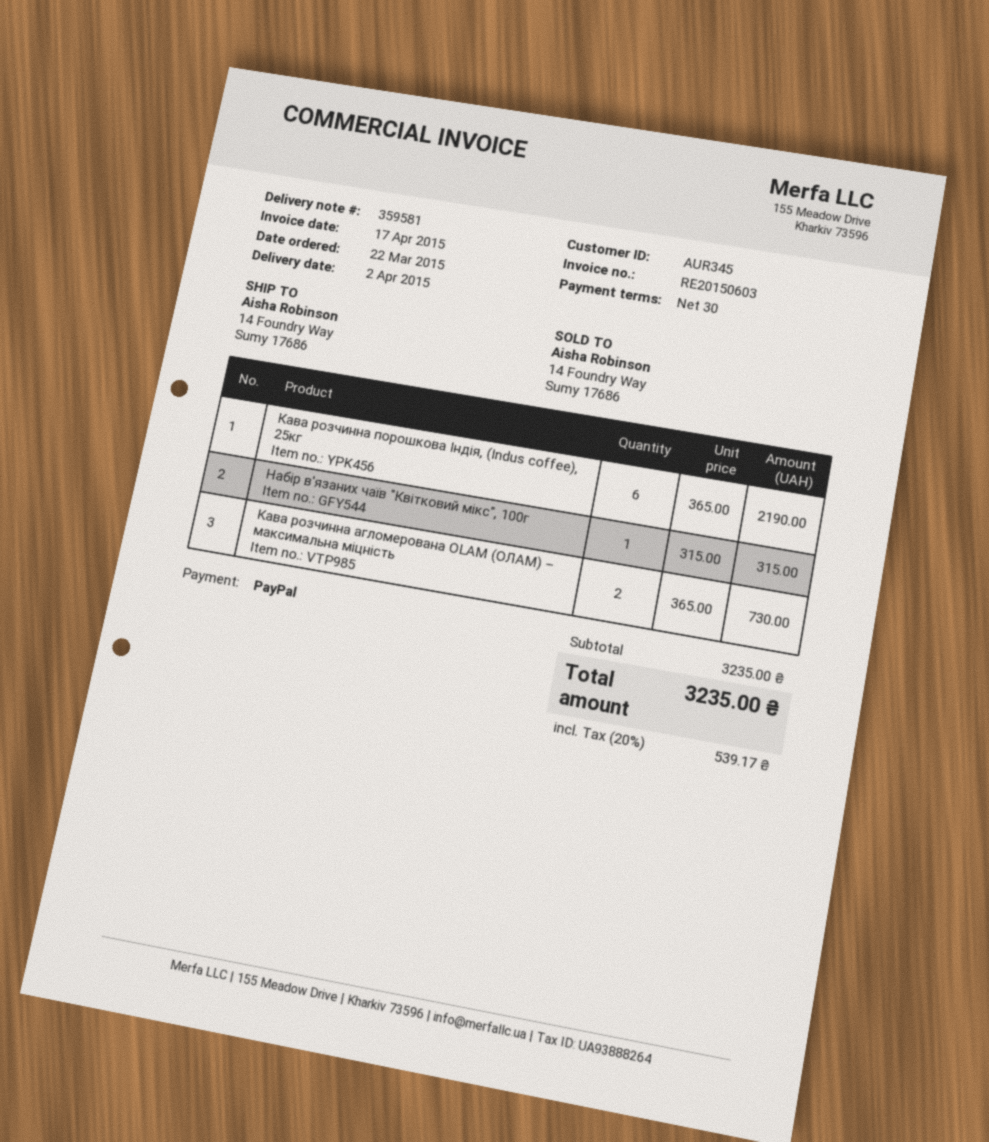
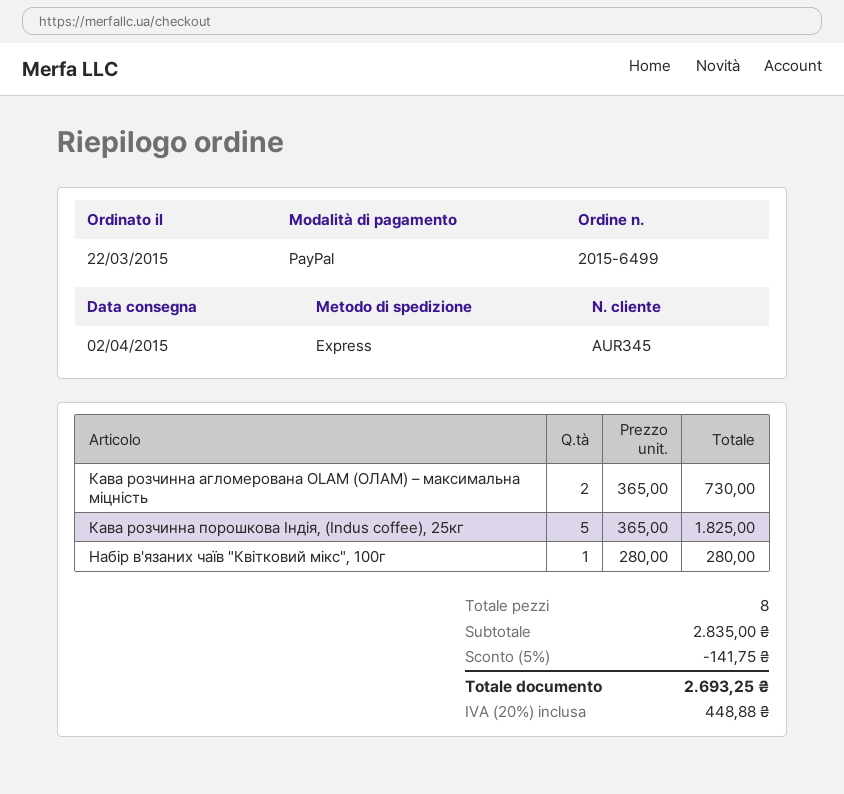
Кава розчинна порошкова Індія, (Indus coffee), 25кг: 6 x 365.00 = 2190.00 -> 5 x 365.00 = 1825.00
Набір в'язаних чаїв "Квітковий мікс", 100г: 1 x 315.00 = 315.00 -> 1 x 280.00 = 280.00
subtotal: 3235.00 -> 2835.00
discount: none -> 5% = 141.75
tax: 20% = 539.17 -> 20% = 448.88
total: 3235.00 -> 2693.25

